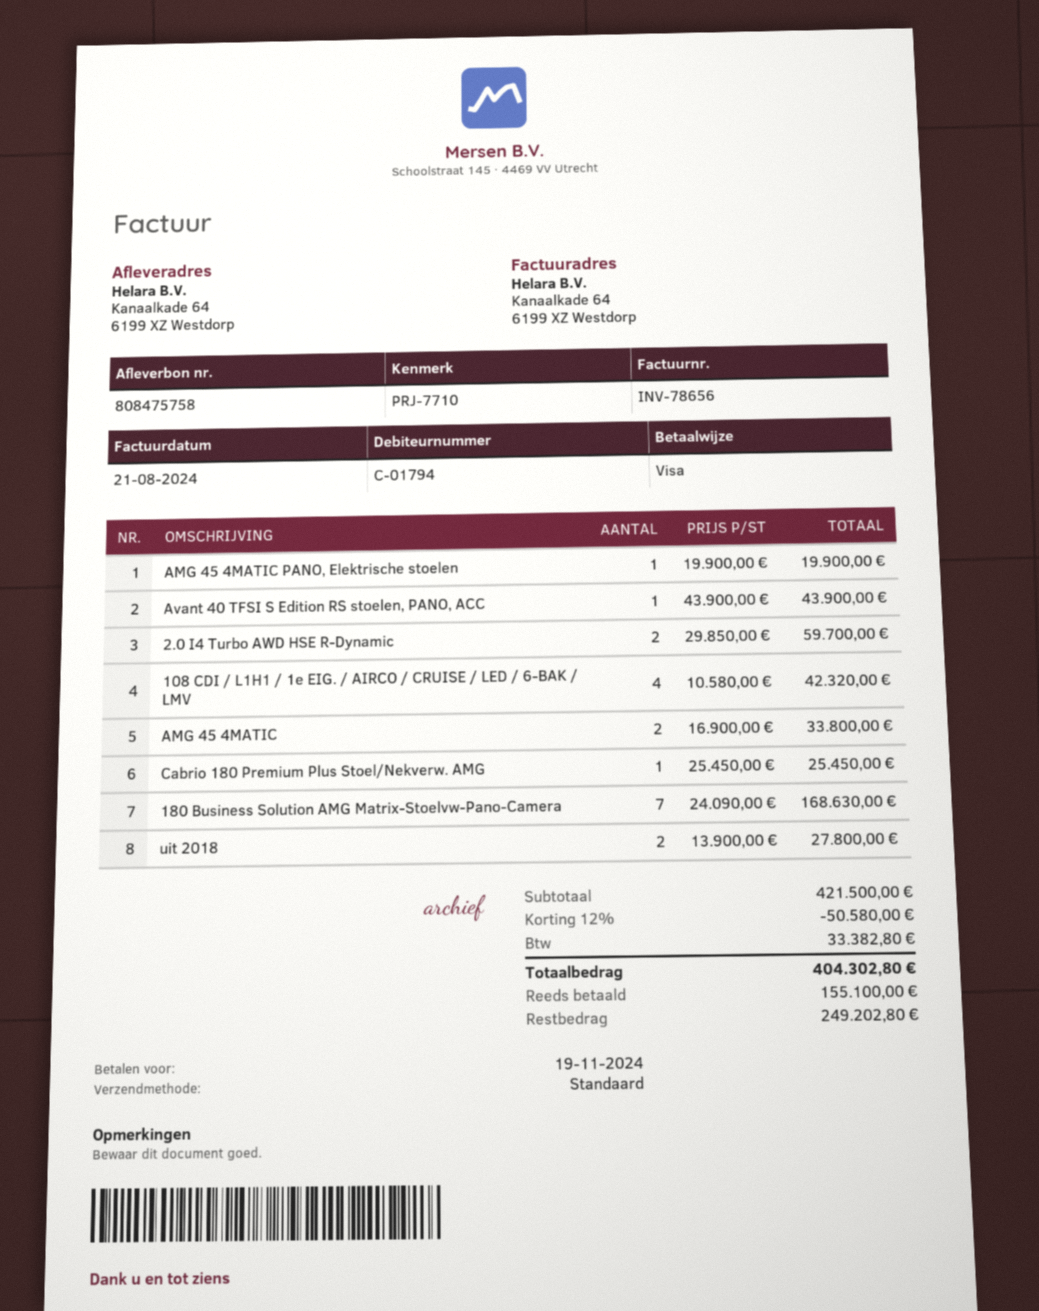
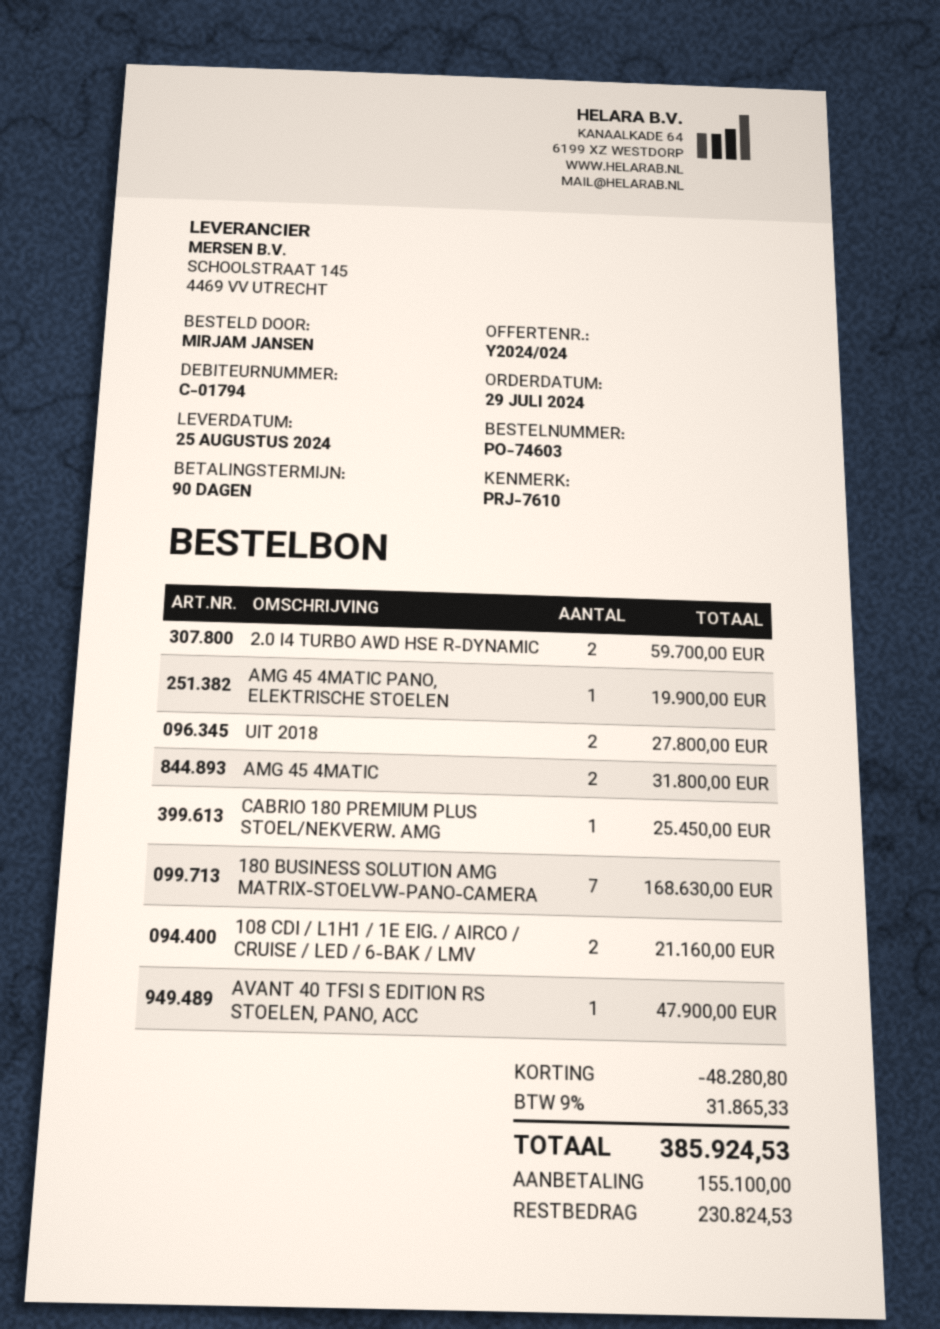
reference: PRJ-7710 -> PRJ-7610
Avant 40 TFSI S Edition RS stoelen, PANO, ACC: 1 for 43900.00 -> 1 for 47900.00
108 CDI / L1H1 / 1e EIG. / AIRCO / CRUISE / LED / 6-BAK / LMV: 4 for 42320.00 -> 2 for 21160.00
AMG 45 4MATIC: 2 for 33800.00 -> 2 for 31800.00
discount: 50580.00 -> 48280.80
tax: 33382.80 -> 31865.33
total: 404302.80 -> 385924.53
balance: 249202.80 -> 230824.53

